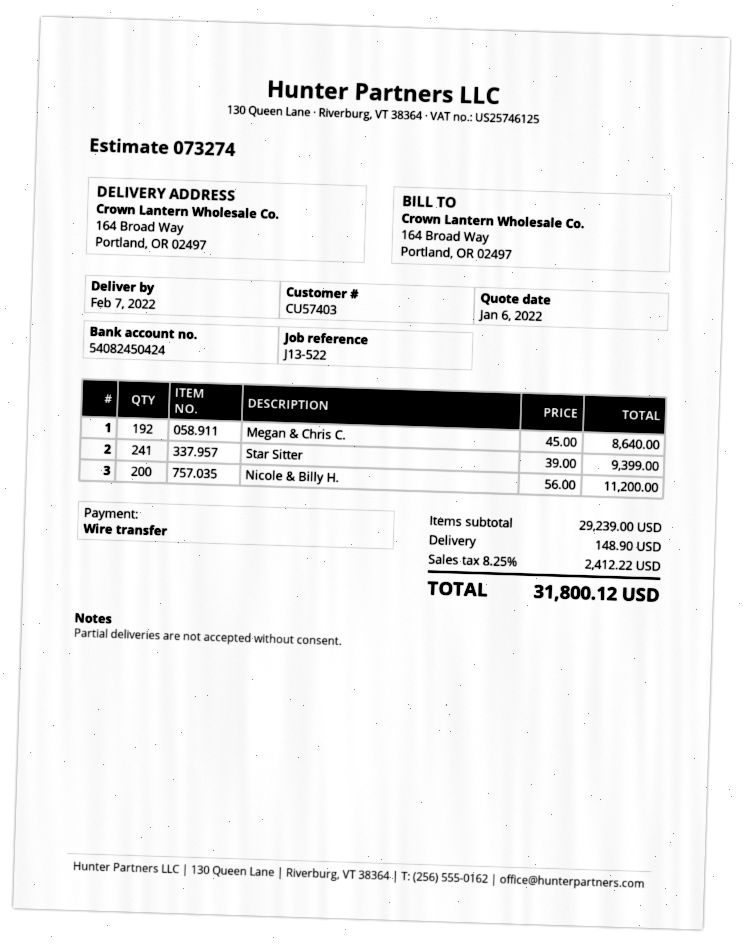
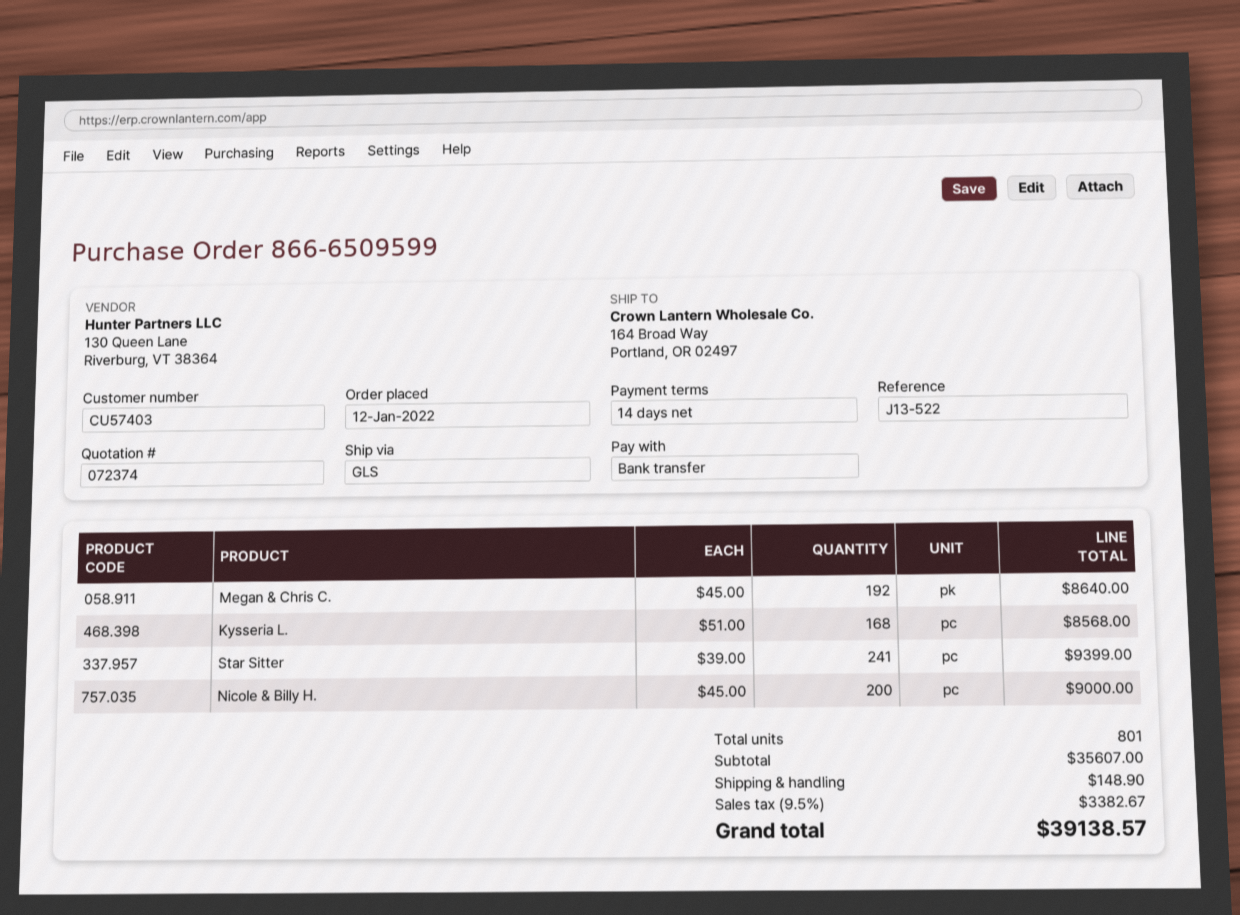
quote number: 073274 -> 072374
Nicole & Billy H.: 200 x 56.00 = 11200.00 -> 200 x 45.00 = 9000.00
Kysseria L.: none -> 168 x 51.00 = 8568.00
subtotal: 29239.00 -> 35607.00
tax: 8.25% = 2412.22 -> 9.5% = 3382.67
total: 31800.12 -> 39138.57

